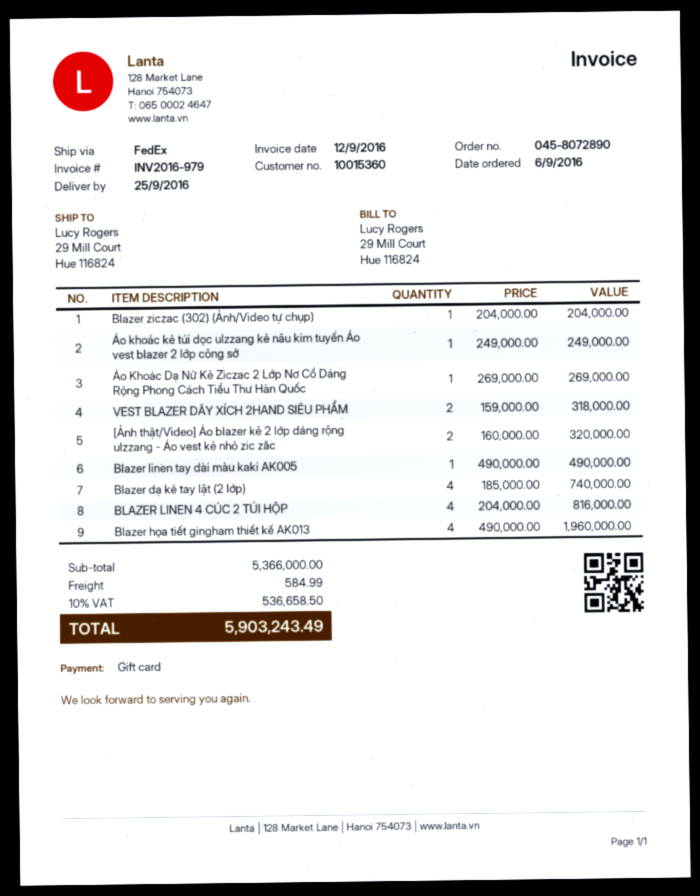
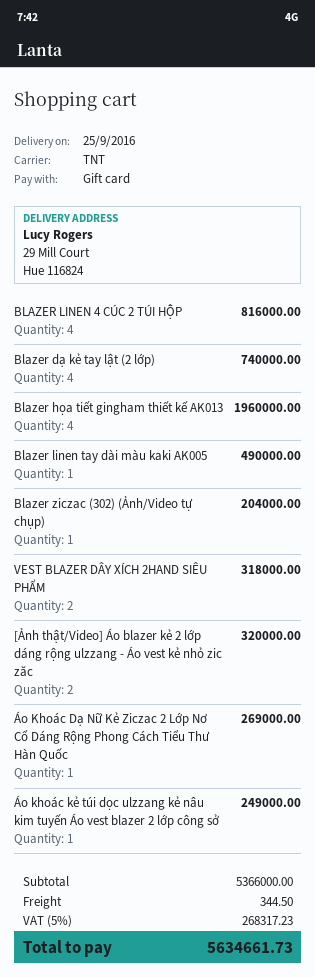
shipping method: FedEx -> TNT
shipping: 584.99 -> 344.50
tax: 10% = 536658.50 -> 5% = 268317.23
total: 5903243.49 -> 5634661.73

